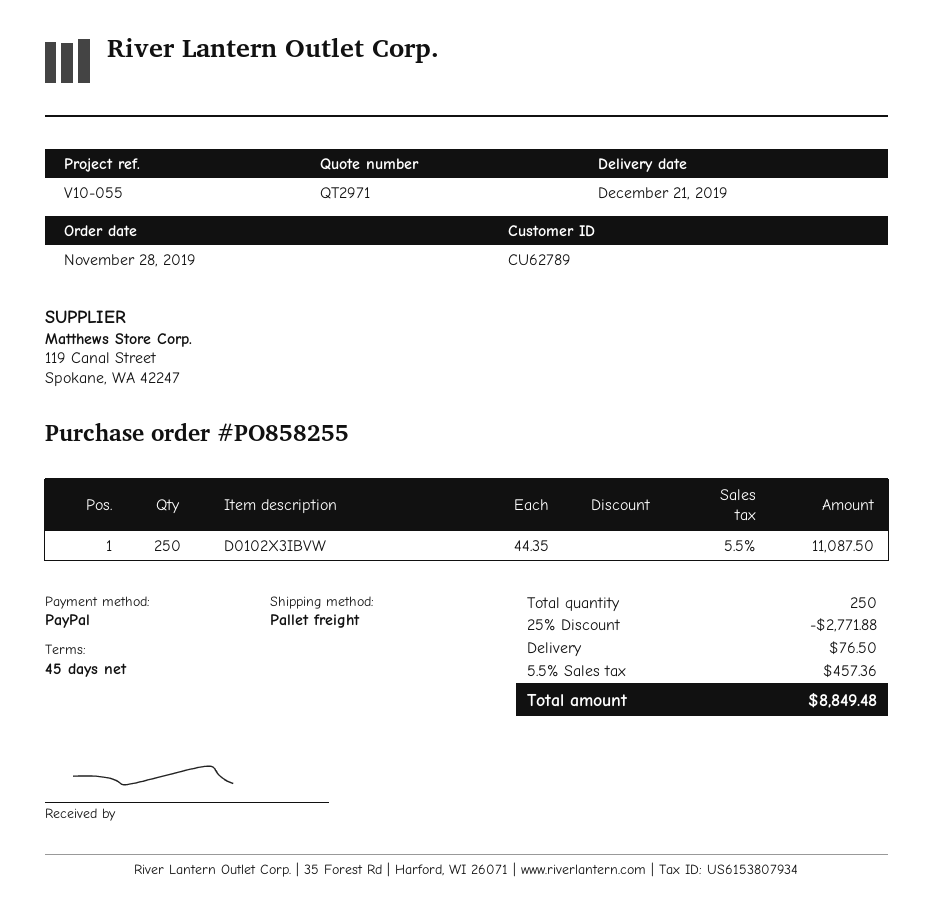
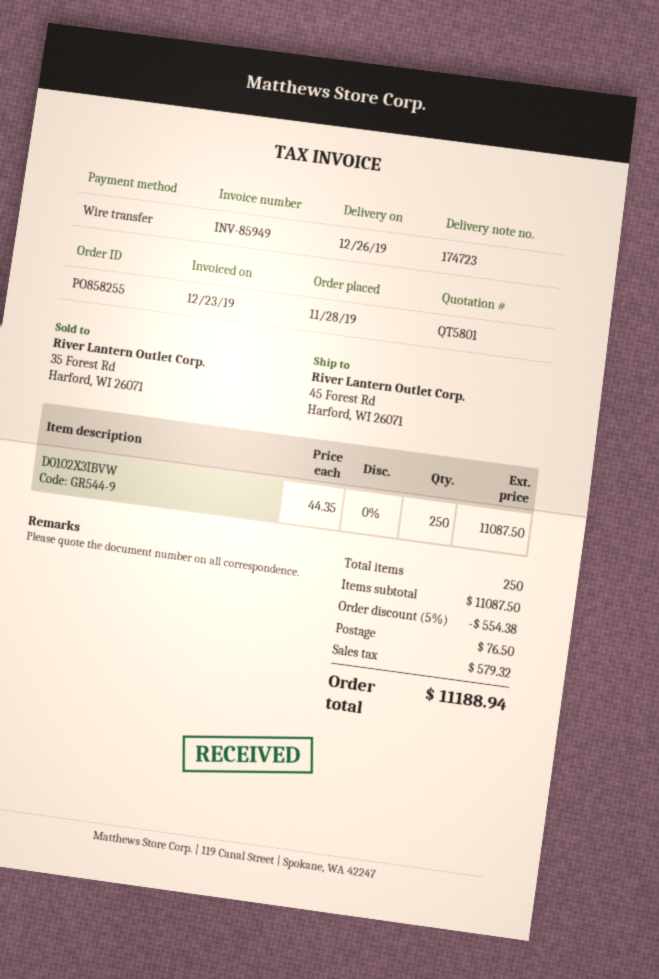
quote number: QT2971 -> QT5801
delivery date: 2019-12-21 -> 2019-12-26
payment method: PayPal -> bank transfer
discount: 25% = 2771.88 -> 5% = 554.38
tax: 457.36 -> 579.32
total: 8849.48 -> 11188.94

